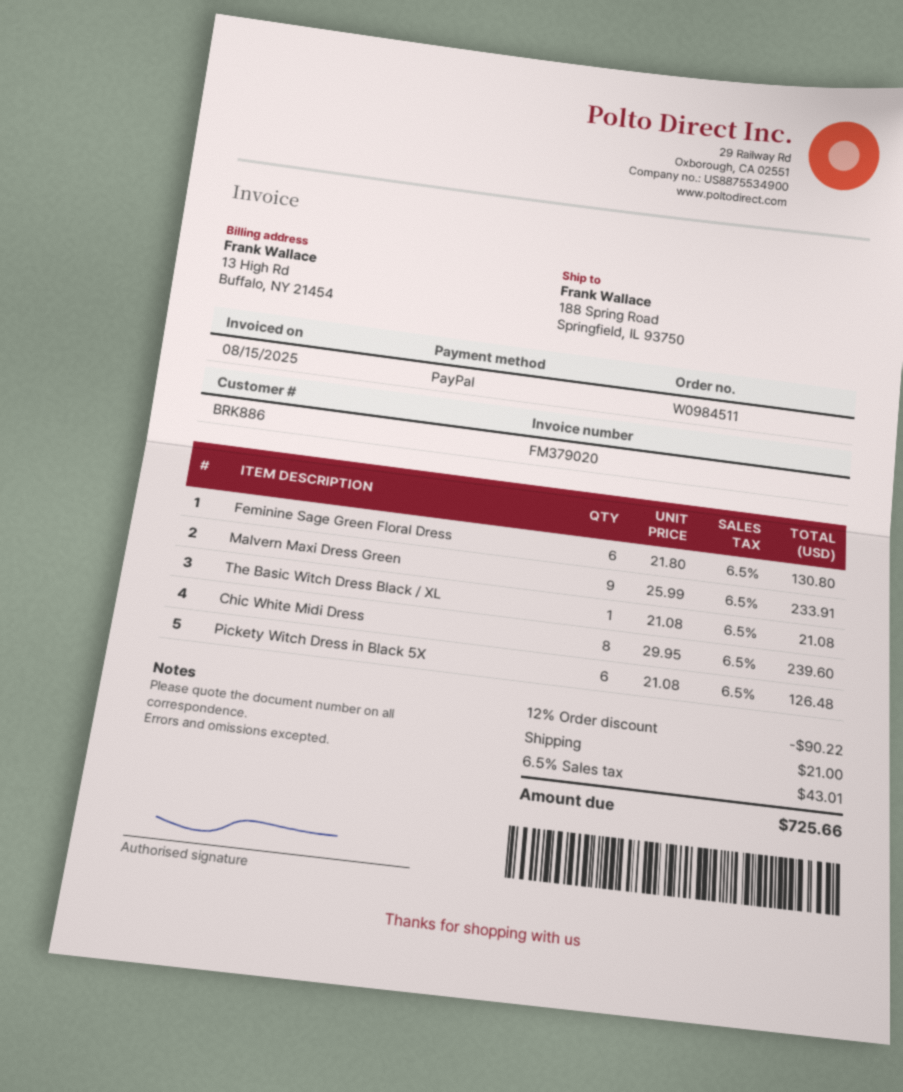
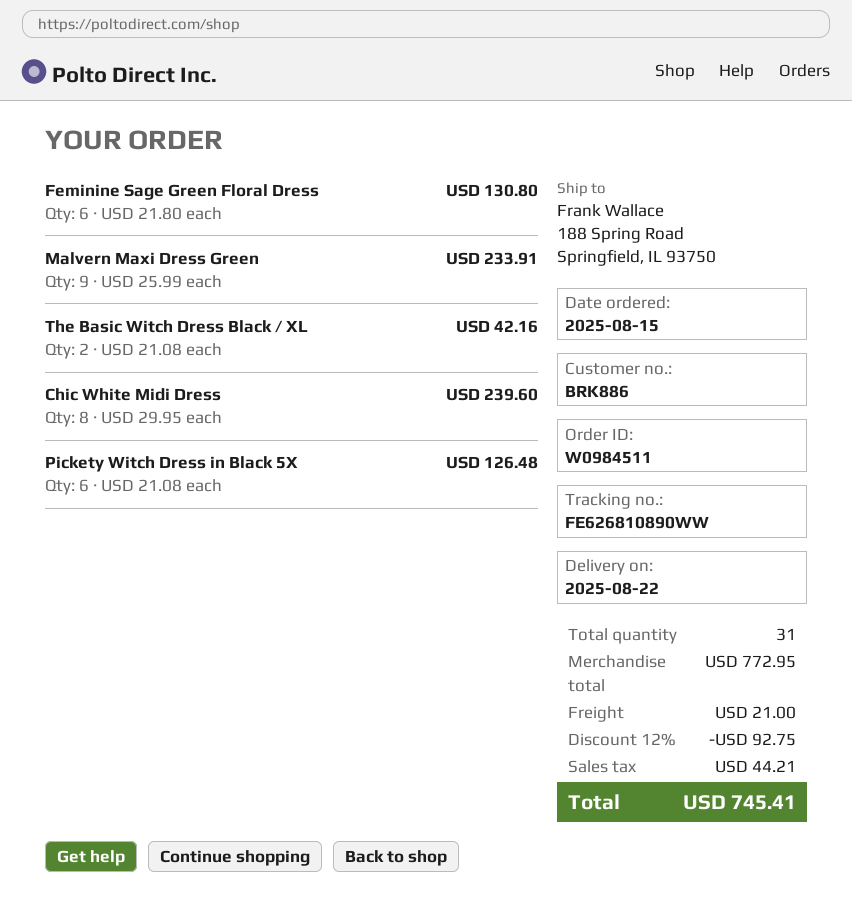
The Basic Witch Dress Black / XL: 1 x 21.08 = 21.08 -> 2 x 21.08 = 42.16
discount: 12% = 90.22 -> 12% = 92.75
tax: 43.01 -> 44.21
total: 725.66 -> 745.41

